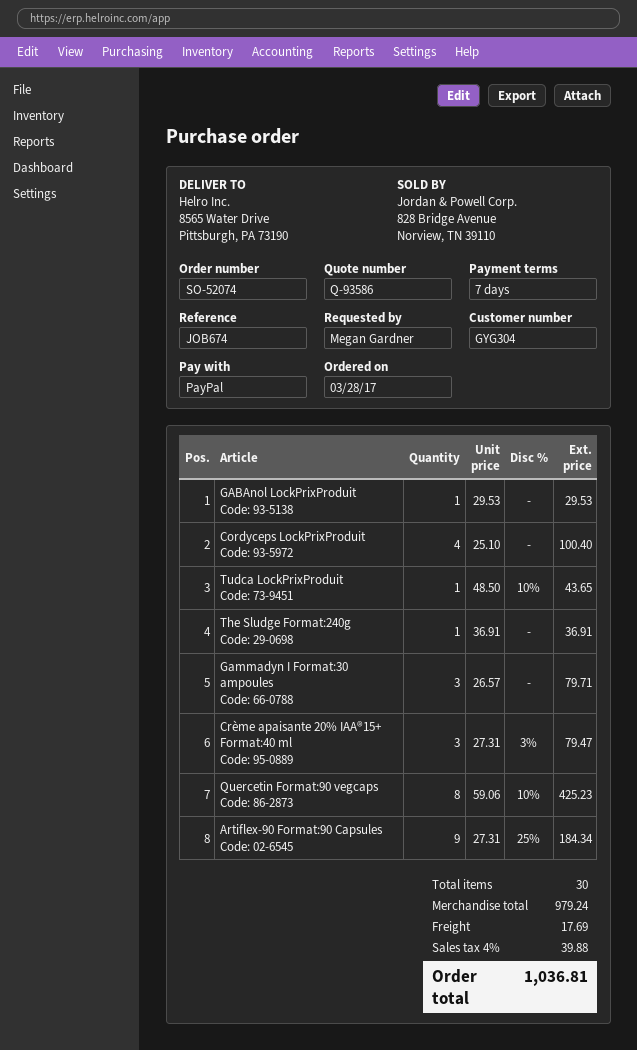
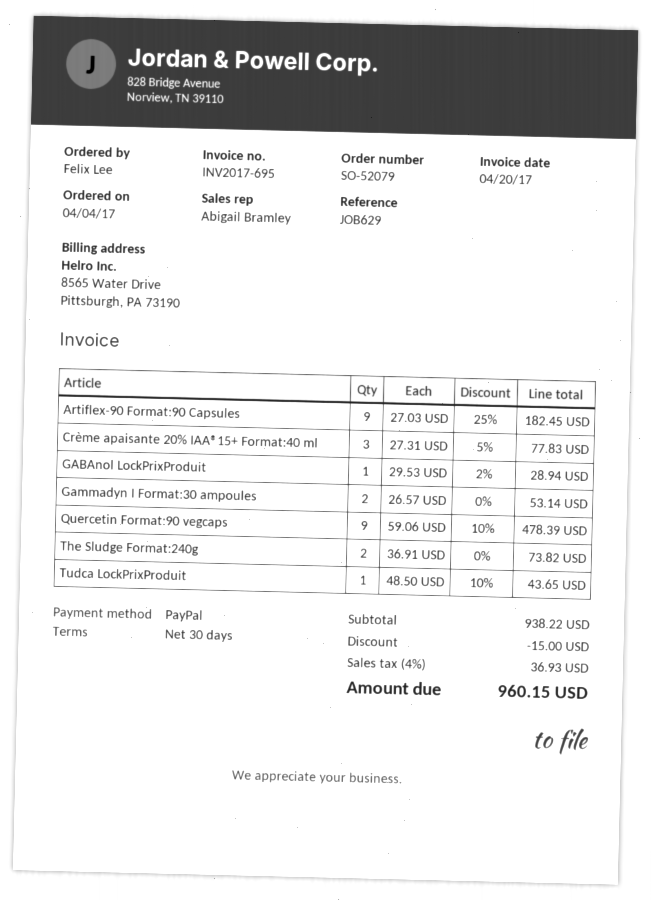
order number: SO-52074 -> SO-52079
order date: 2017-03-28 -> 2017-04-04
payment terms: 7 days -> 30 days
reference: JOB674 -> JOB629
ordered by: Megan Gardner -> Felix Lee
GABAnol LockPrixProduit: 1 x 29.53 = 29.53 -> 1 x 29.53 - 2% = 28.94
Cordyceps LockPrixProduit: 4 x 25.10 = 100.40 -> none
The Sludge Format:240g: 1 x 36.91 = 36.91 -> 2 x 36.91 = 73.82
Gammadyn I Format:30 ampoules: 3 x 26.57 = 79.71 -> 2 x 26.57 = 53.14
Crème apaisante 20% IAA®15+ Format:40 ml: 3 x 27.31 - 3% = 79.47 -> 3 x 27.31 - 5% = 77.83
Quercetin Format:90 vegcaps: 8 x 59.06 - 10% = 425.23 -> 9 x 59.06 - 10% = 478.39
Artiflex-90 Format:90 Capsules: 9 x 27.31 - 25% = 184.34 -> 9 x 27.03 - 25% = 182.45
subtotal: 979.24 -> 938.22
discount: none -> 15.00
shipping: 17.69 -> none
tax: 4% = 39.88 -> 4% = 36.93
total: 1036.81 -> 960.15

